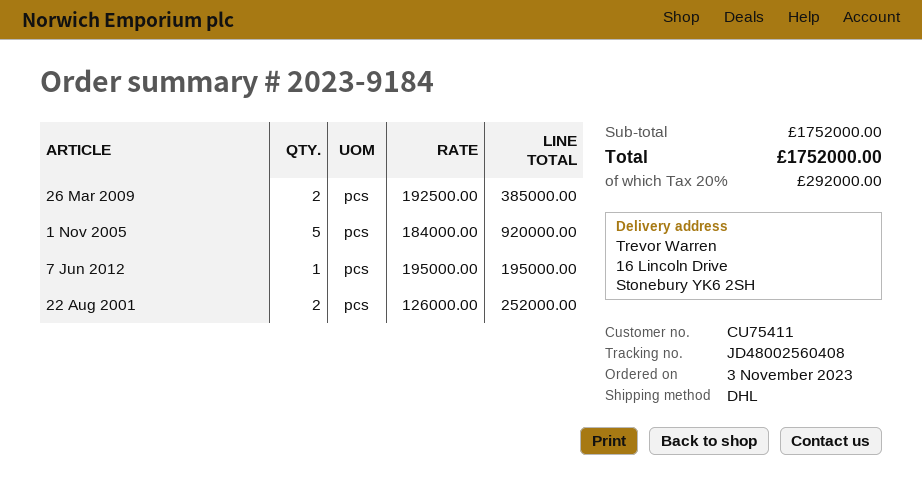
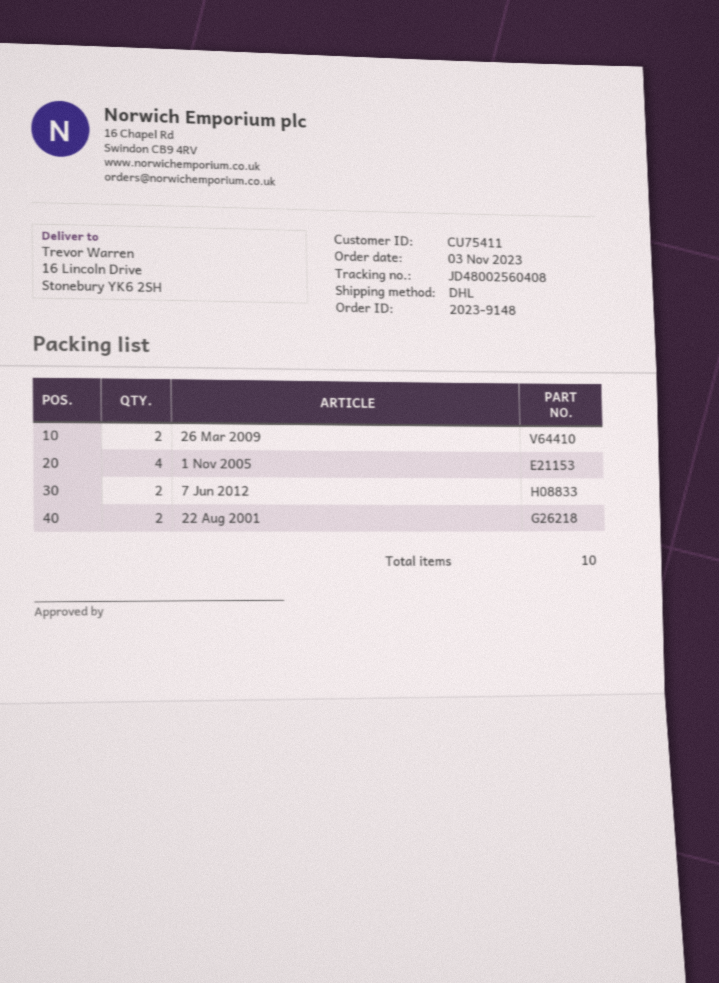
order number: 2023-9184 -> 2023-9148
1 Nov 2005: 5 -> 4
7 Jun 2012: 1 -> 2

